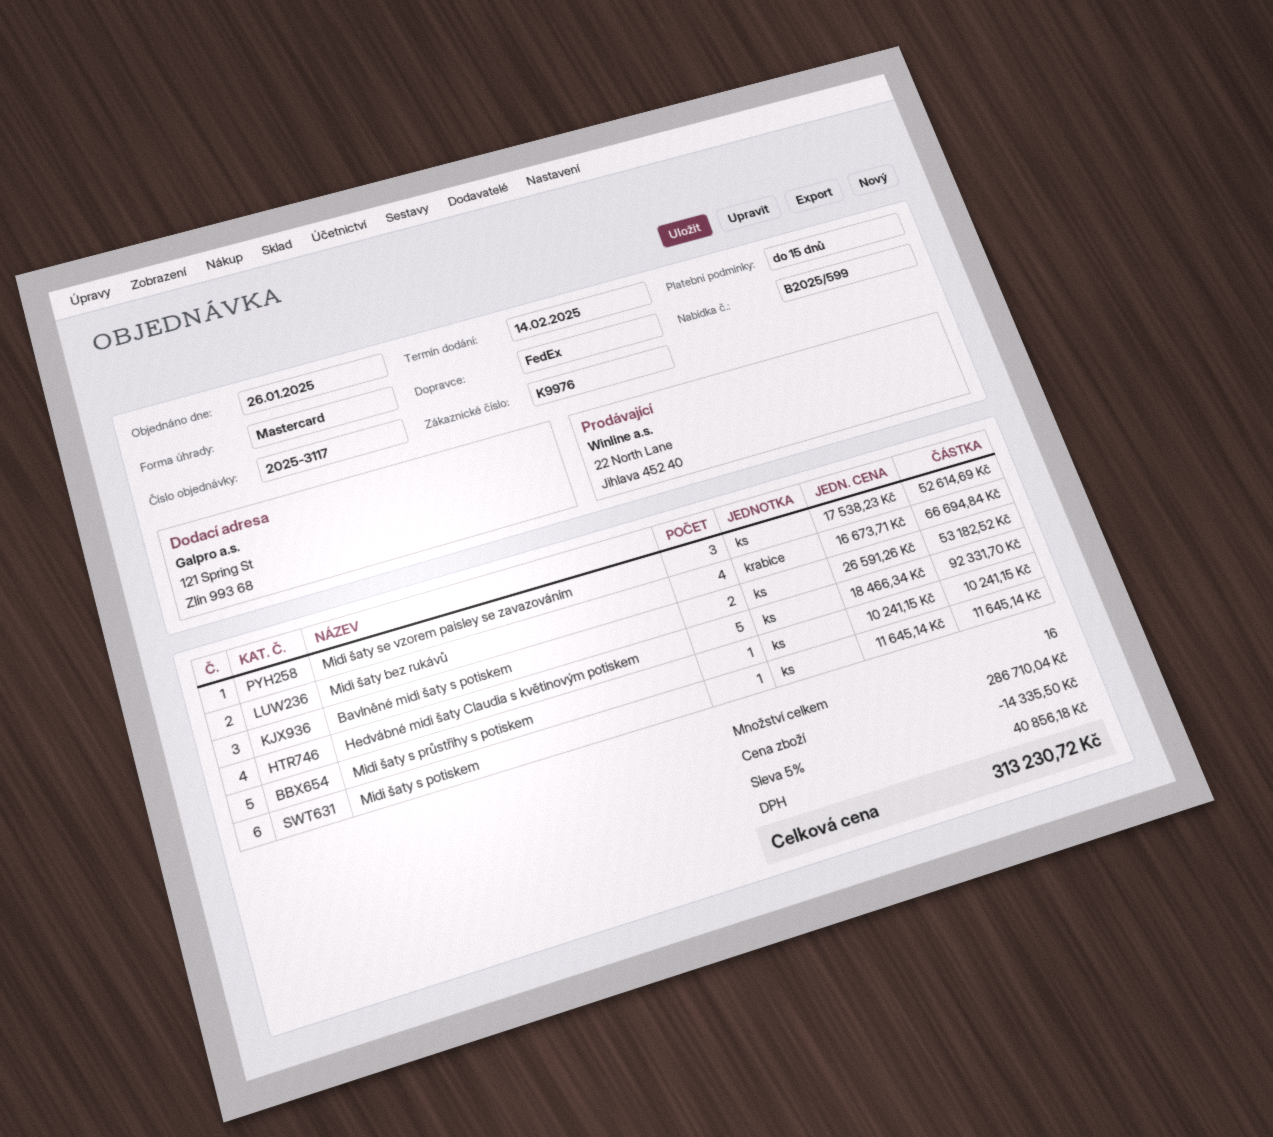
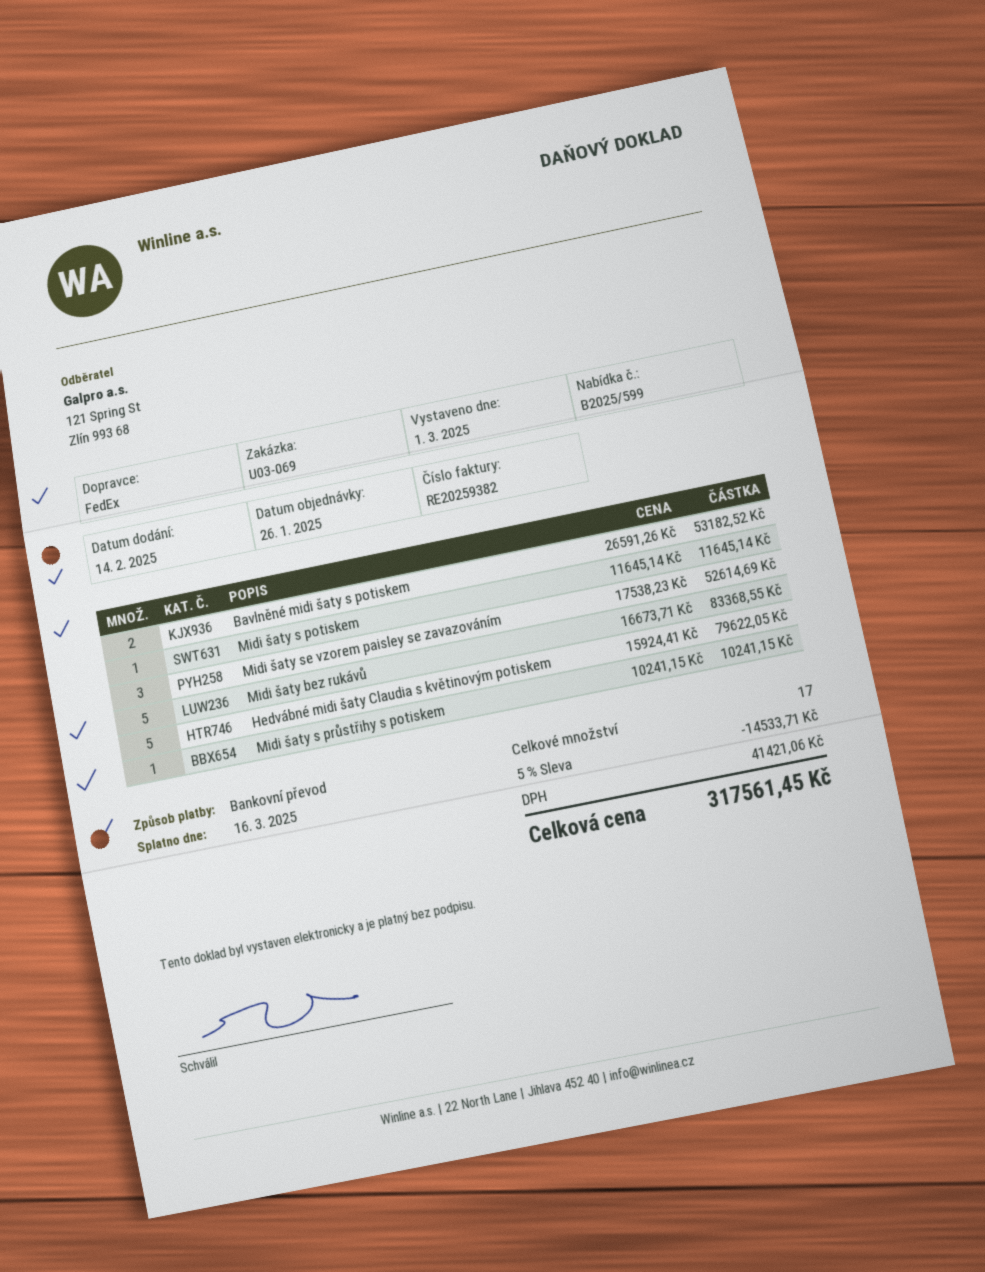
payment method: Mastercard -> bank transfer
Midi šaty bez rukávů: 4 x 16673.71 = 66694.84 -> 5 x 16673.71 = 83368.55
Hedvábné midi šaty Claudia s květinovým potiskem: 5 x 18466.34 = 92331.70 -> 5 x 15924.41 = 79622.05
total quantity: 16 -> 17
discount: 5% = 14335.50 -> 5% = 14533.71
tax: 40856.18 -> 41421.06
total: 313230.72 -> 317561.45

